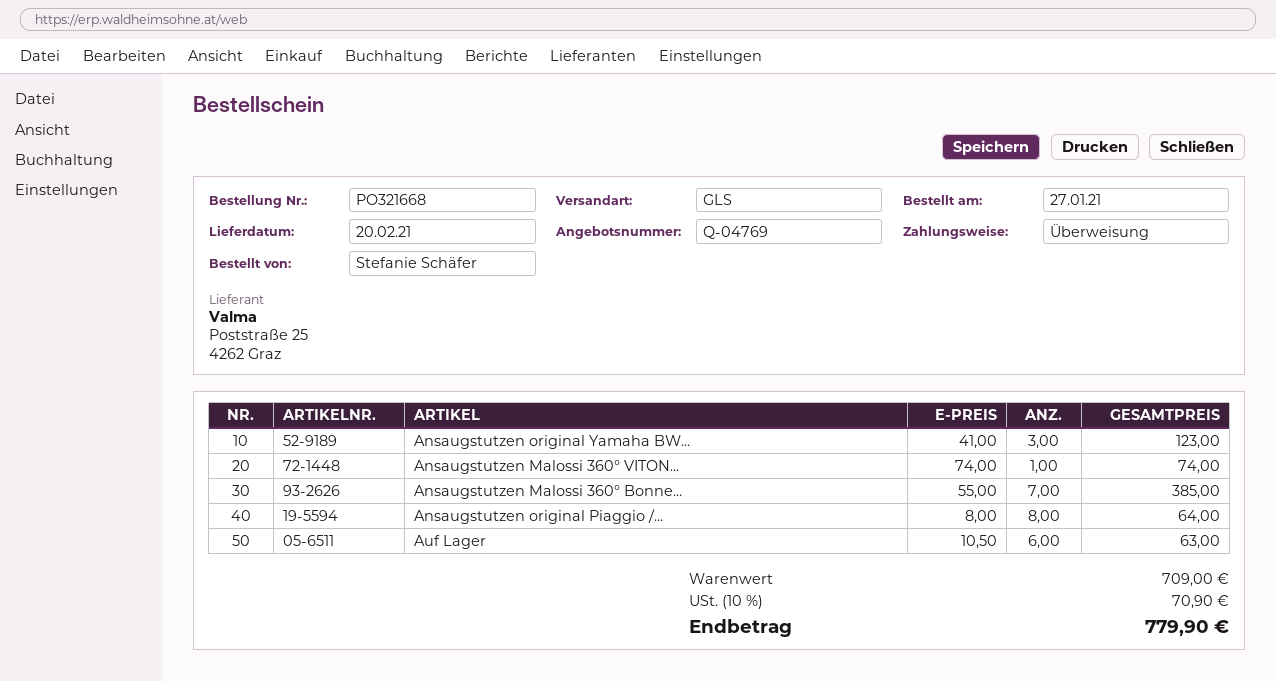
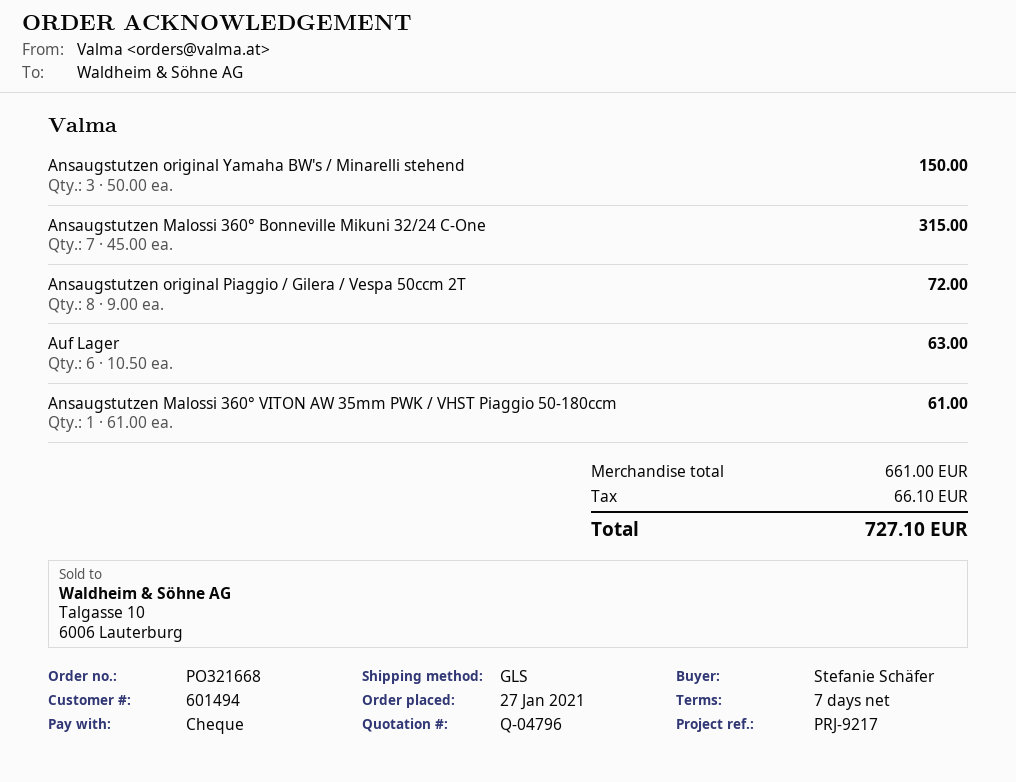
quote number: Q-04769 -> Q-04796
payment method: bank transfer -> cheque
Ansaugstutzen original Yamaha BW...: 3 x 41.00 = 123.00 -> 3 x 50.00 = 150.00
Ansaugstutzen Malossi 360° VITON...: 1 x 74.00 = 74.00 -> 1 x 61.00 = 61.00
Ansaugstutzen Malossi 360° Bonne...: 7 x 55.00 = 385.00 -> 7 x 45.00 = 315.00
Ansaugstutzen original Piaggio /...: 8 x 8.00 = 64.00 -> 8 x 9.00 = 72.00
subtotal: 709.00 -> 661.00
tax: 70.90 -> 66.10
total: 779.90 -> 727.10

